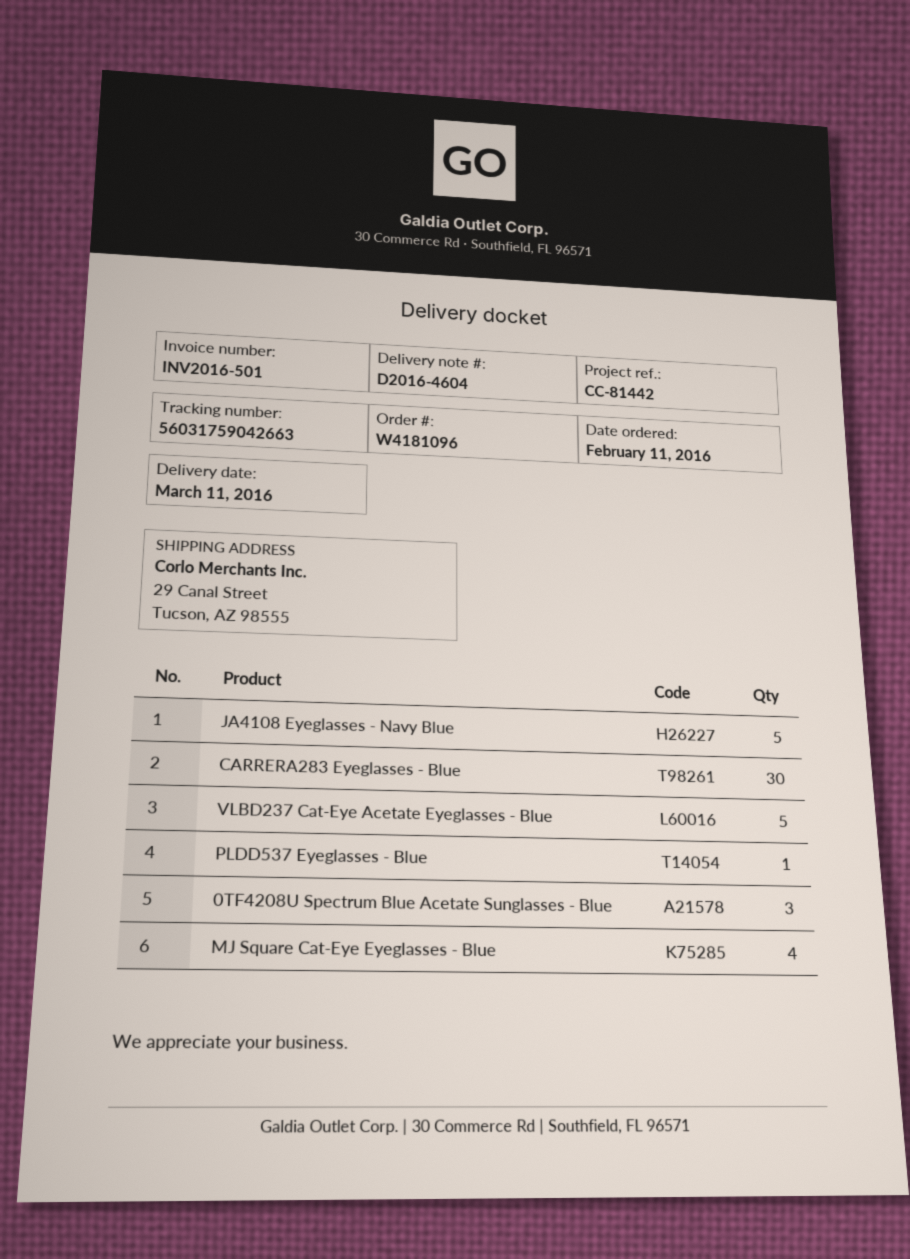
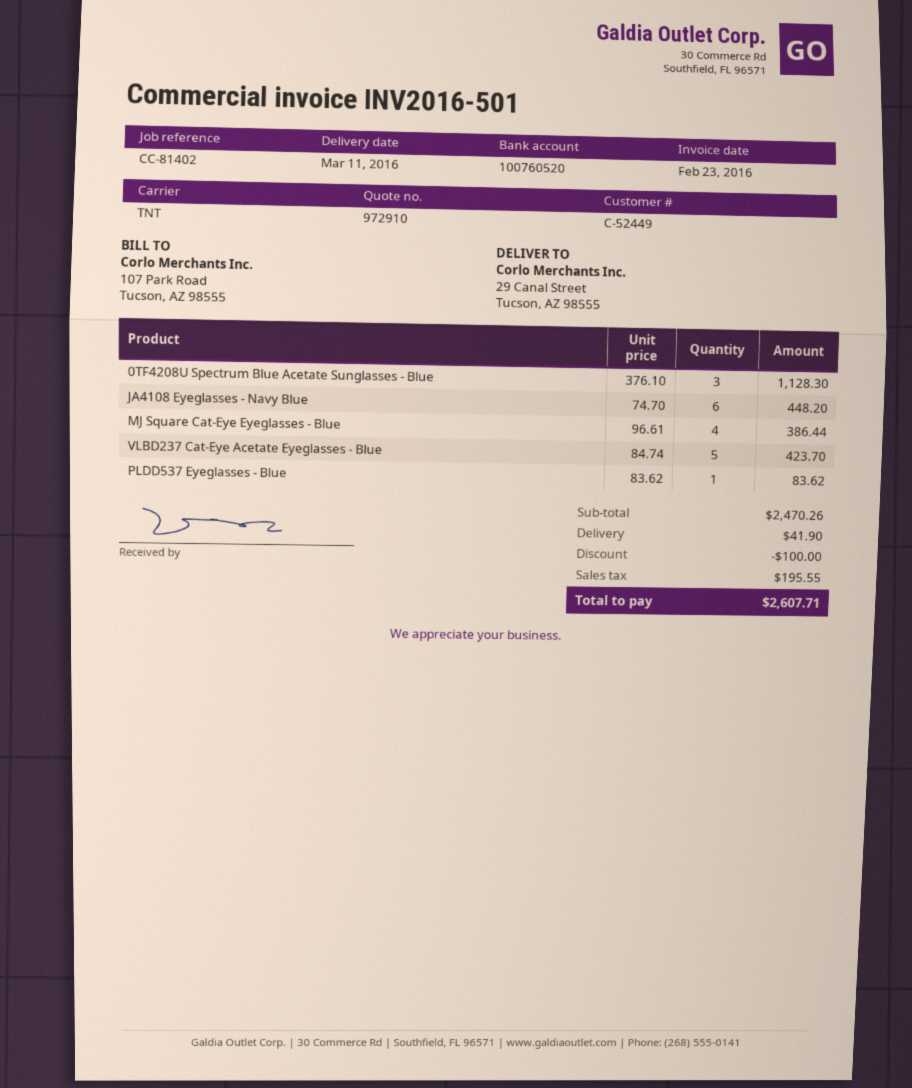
reference: CC-81442 -> CC-81402
JA4108 Eyeglasses - Navy Blue: 5 -> 6
CARRERA283 Eyeglasses - Blue: 30 -> none

